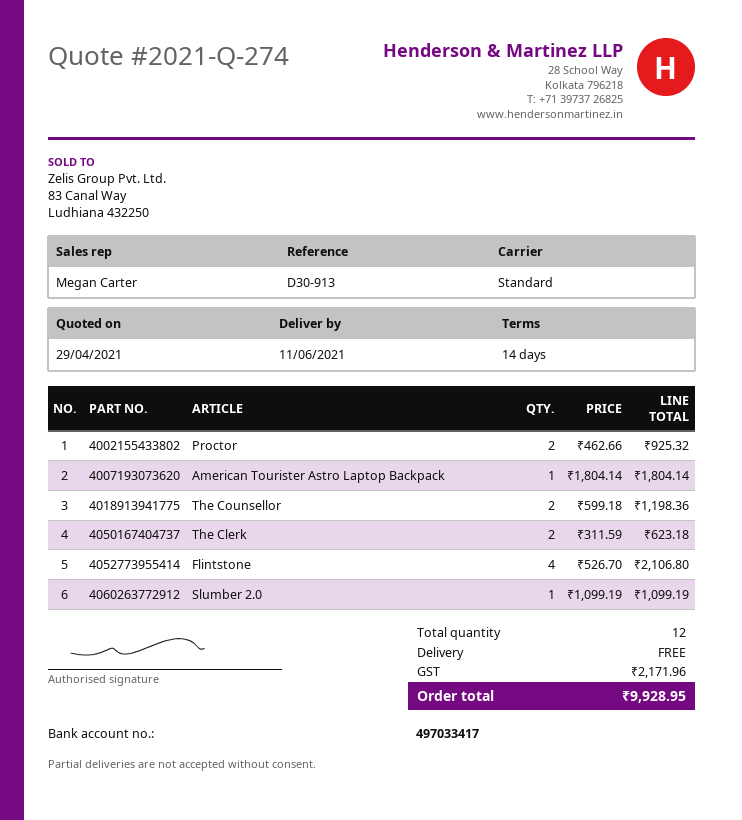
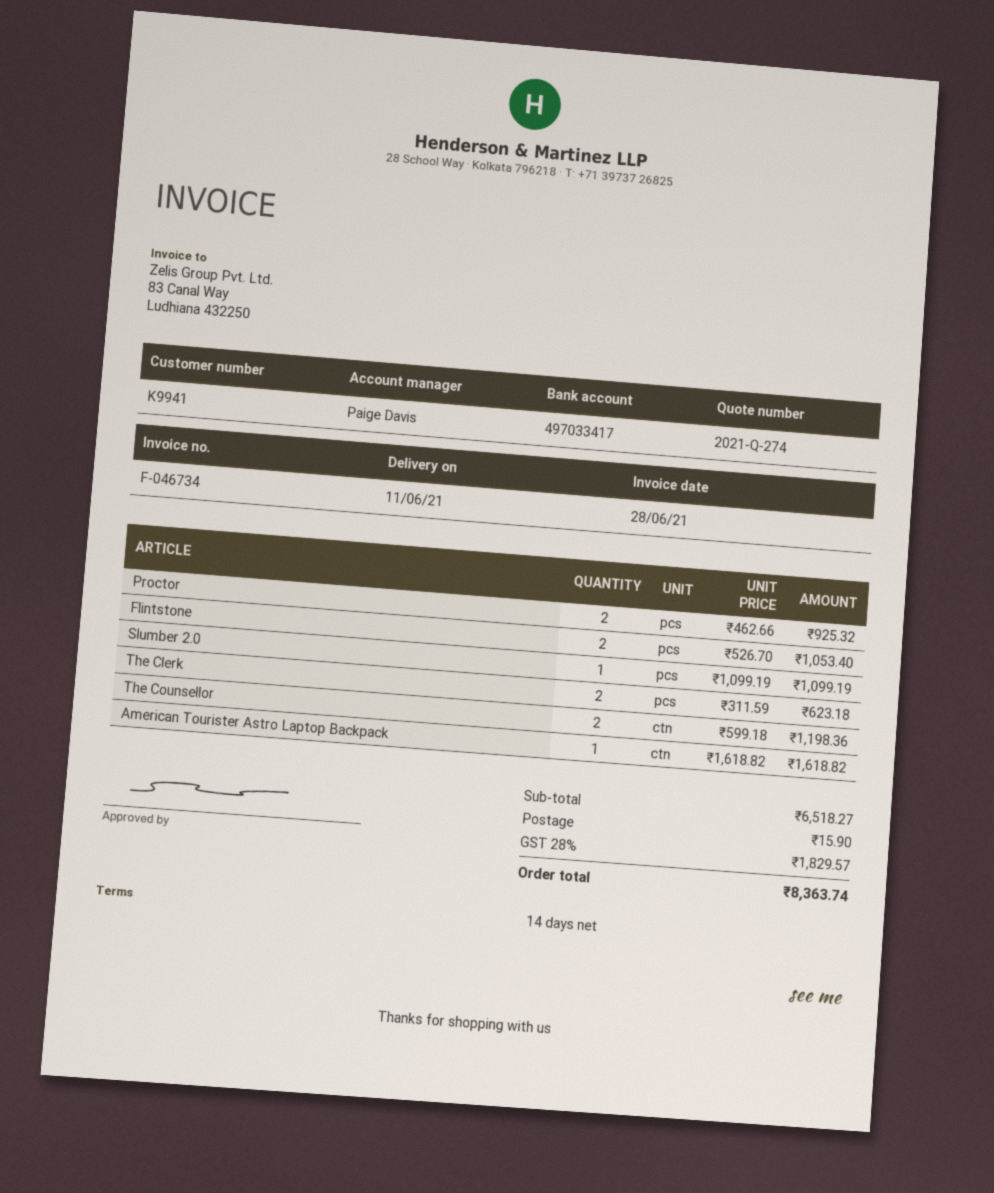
sales rep: Megan Carter -> Paige Davis
American Tourister Astro Laptop Backpack: 1 x 1804.14 = 1804.14 -> 1 x 1618.82 = 1618.82
Flintstone: 4 x 526.70 = 2106.80 -> 2 x 526.70 = 1053.40
shipping: 0.00 -> 15.90
tax: 2171.96 -> 1829.57
total: 9928.95 -> 8363.74

